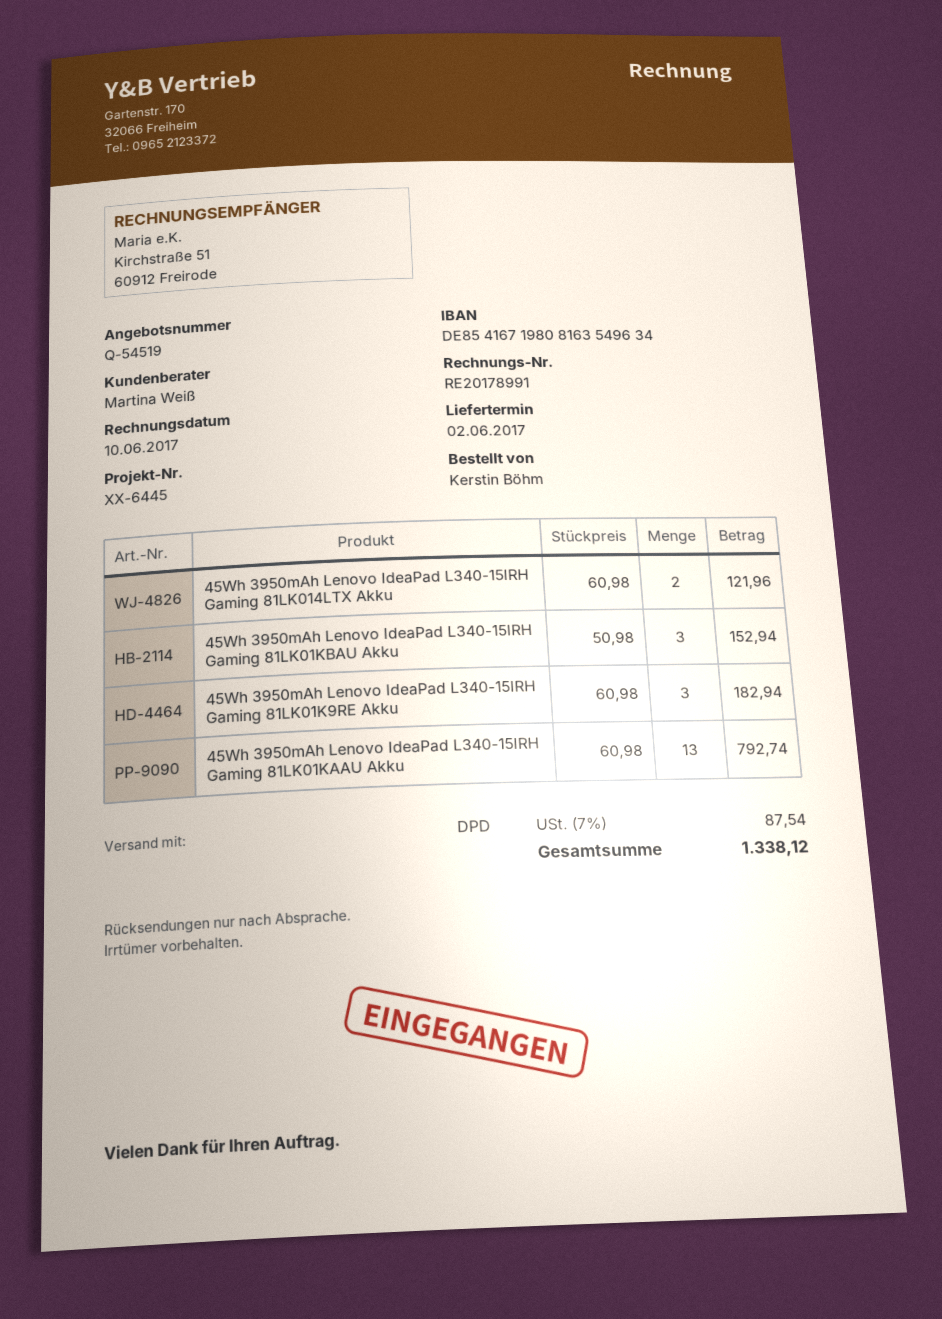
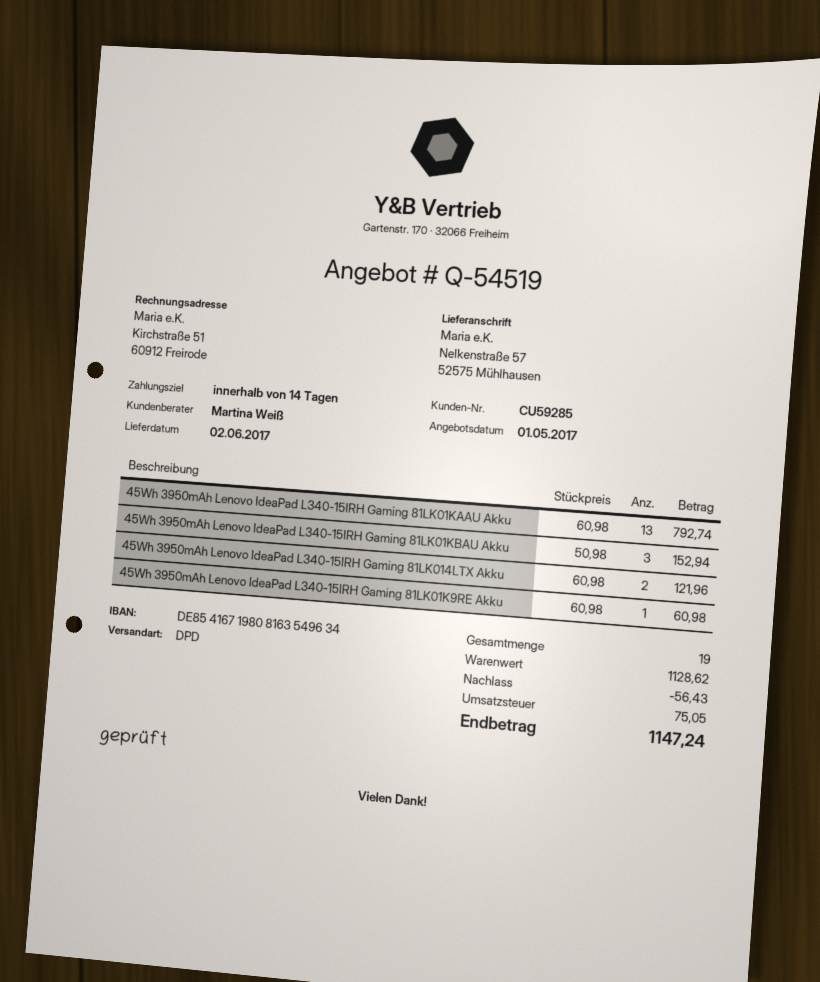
45Wh 3950mAh Lenovo IdeaPad L340-15IRH Gaming 81LK01K9RE Akku: 3 x 60.98 = 182.94 -> 1 x 60.98 = 60.98
discount: none -> 56.43
tax: 87.54 -> 75.05
total: 1338.12 -> 1147.24

